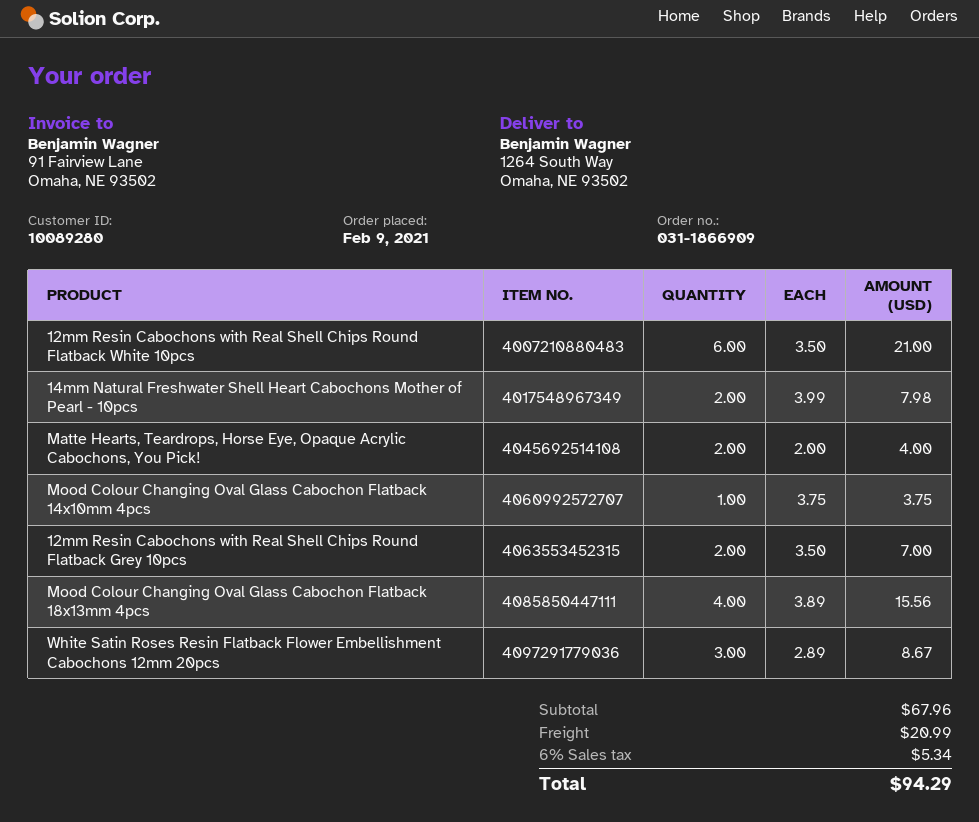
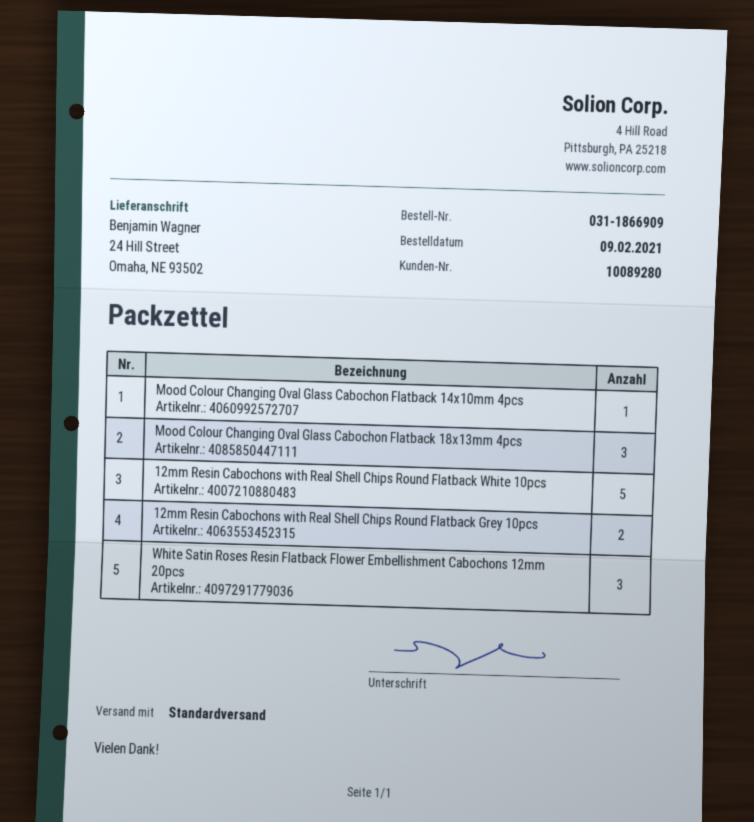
ship to: 1264 South Way, Omaha, NE 93502 -> 24 Hill Street, Omaha, NE 93502
12mm Resin Cabochons with Real Shell Chips Round Flatback White 10pcs: 6 -> 5
14mm Natural Freshwater Shell Heart Cabochons Mother of Pearl - 10pcs: 2 -> none
Matte Hearts, Teardrops, Horse Eye, Opaque Acrylic Cabochons, You Pick!: 2 -> none
Mood Colour Changing Oval Glass Cabochon Flatback 18x13mm 4pcs: 4 -> 3

